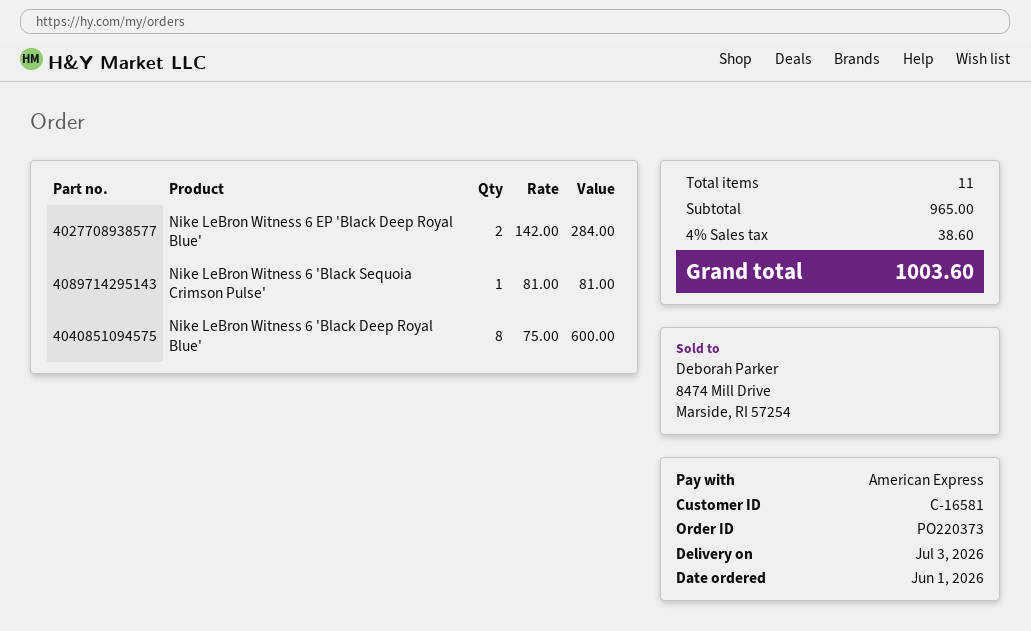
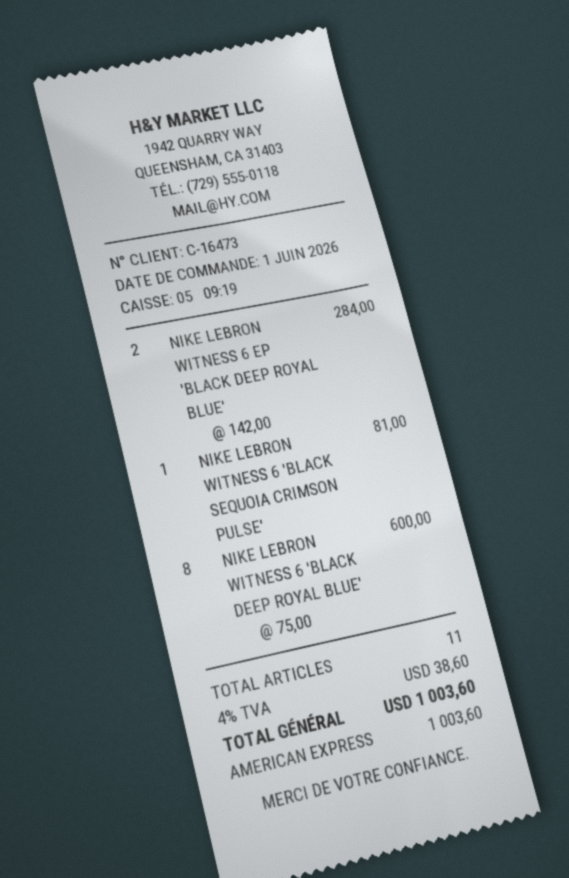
customer number: C-16581 -> C-16473

